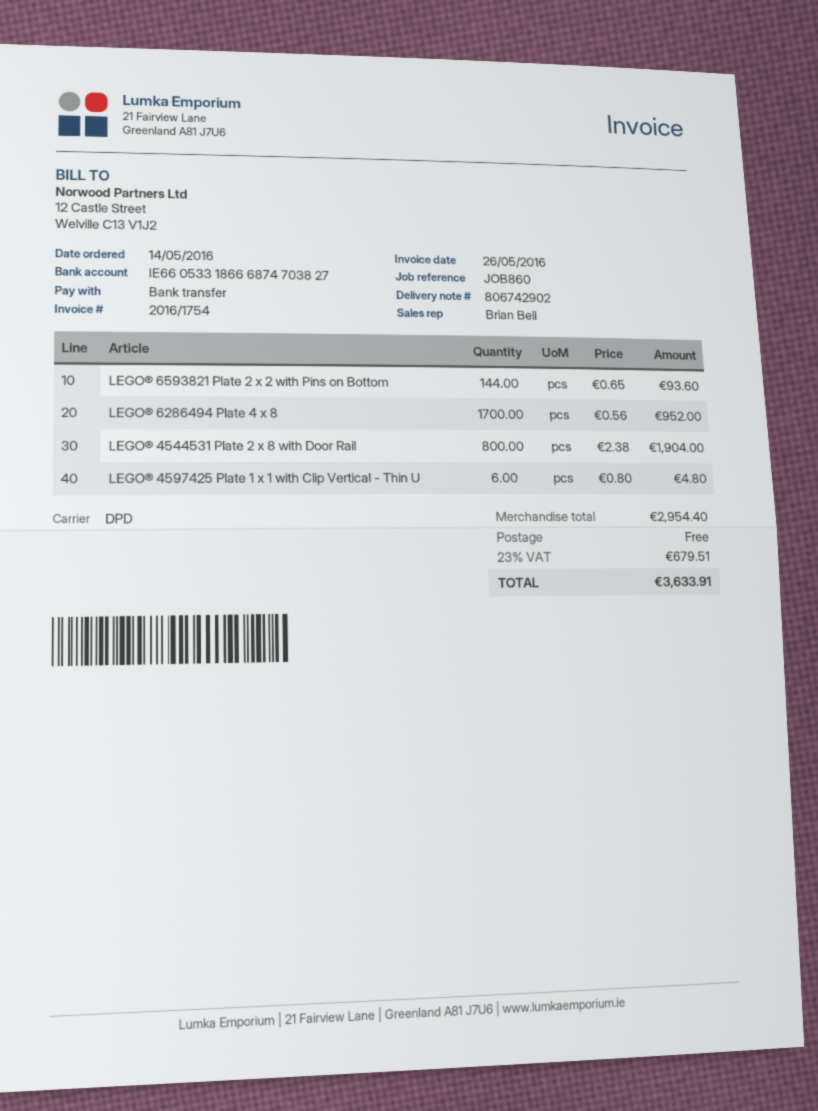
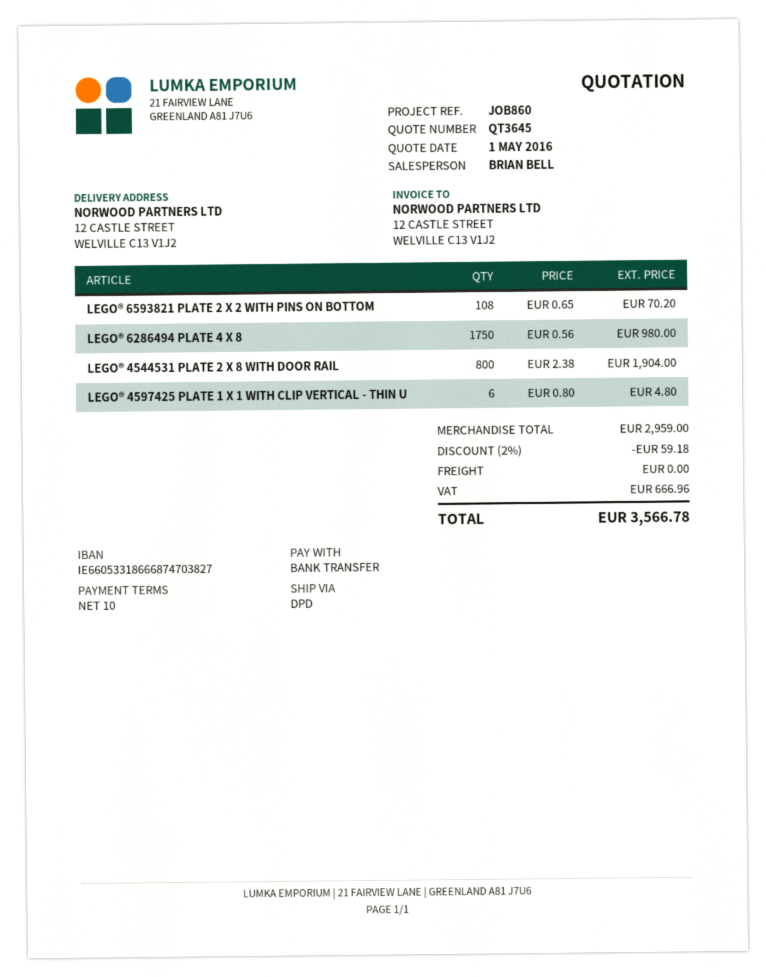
LEGO® 6593821 Plate 2 x 2 with Pins on Bottom: 144 x 0.65 = 93.60 -> 108 x 0.65 = 70.20
LEGO® 6286494 Plate 4 x 8: 1700 x 0.56 = 952.00 -> 1750 x 0.56 = 980.00
subtotal: 2954.40 -> 2959.00
discount: none -> 2% = 59.18
tax: 679.51 -> 666.96
total: 3633.91 -> 3566.78

